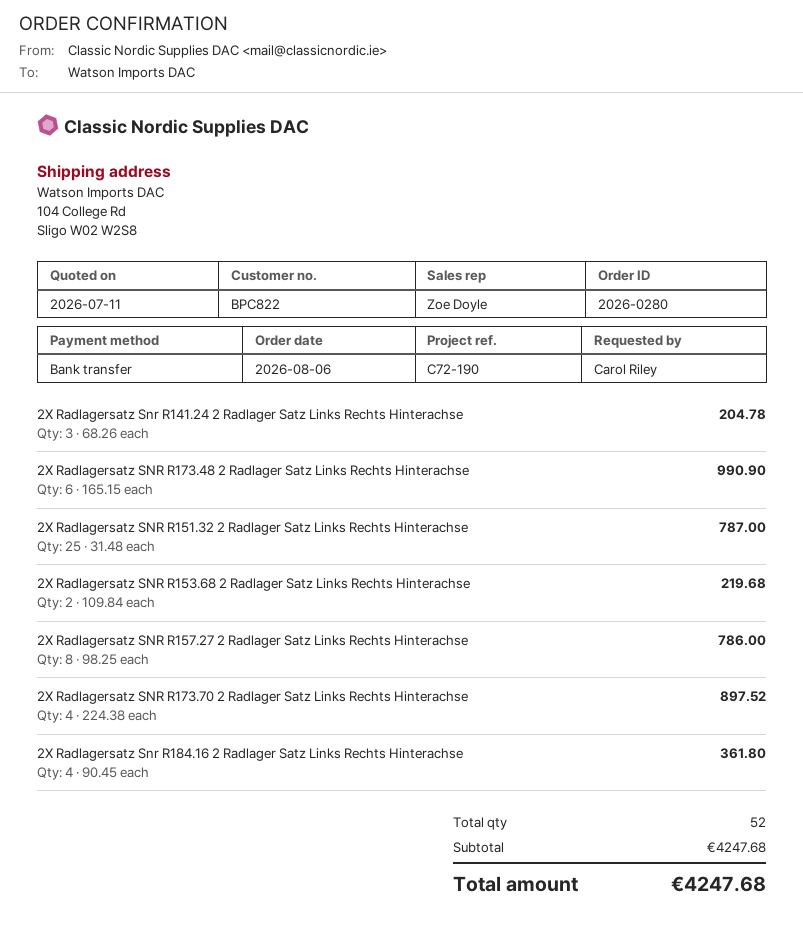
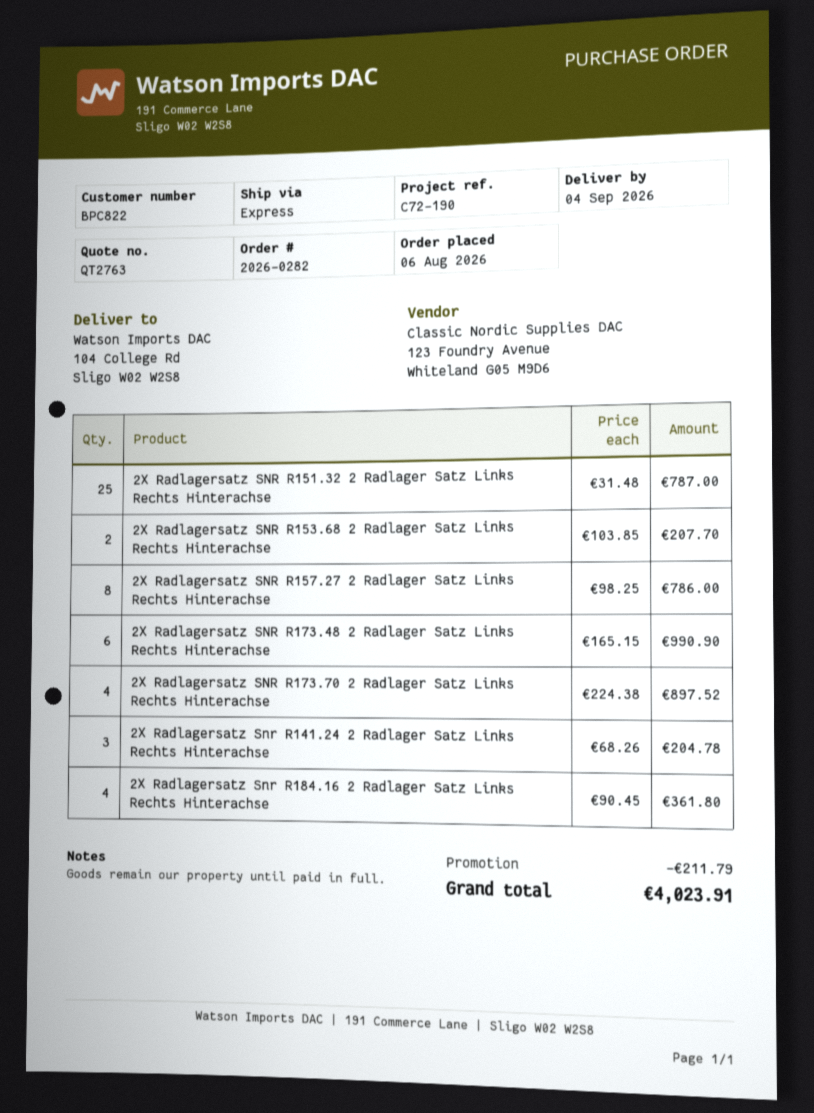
order number: 2026-0280 -> 2026-0282
2X Radlagersatz SNR R153.68 2 Radlager Satz Links Rechts Hinterachse: 2 x 109.84 = 219.68 -> 2 x 103.85 = 207.70
discount: none -> 211.79
total: 4247.68 -> 4023.91

